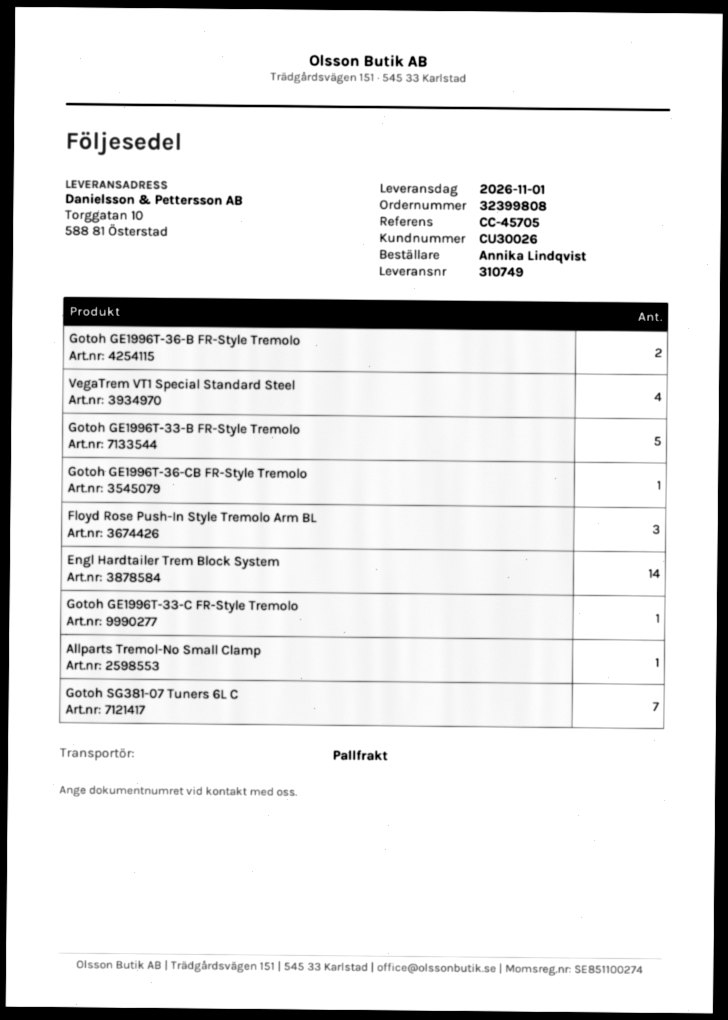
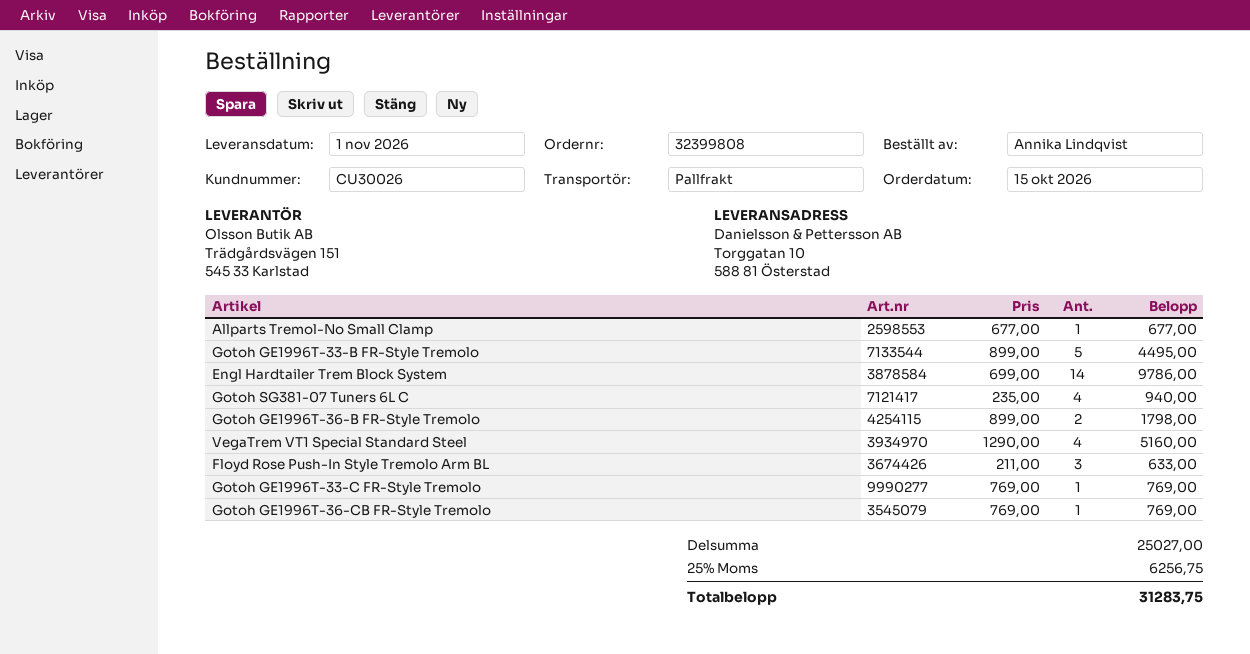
Gotoh SG381-07 Tuners 6L C: 7 -> 4

